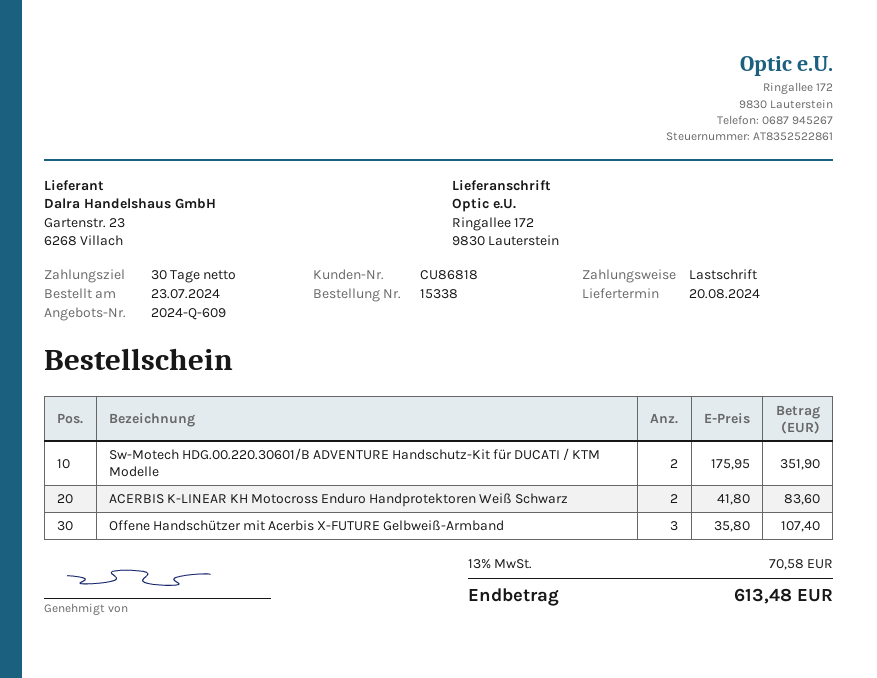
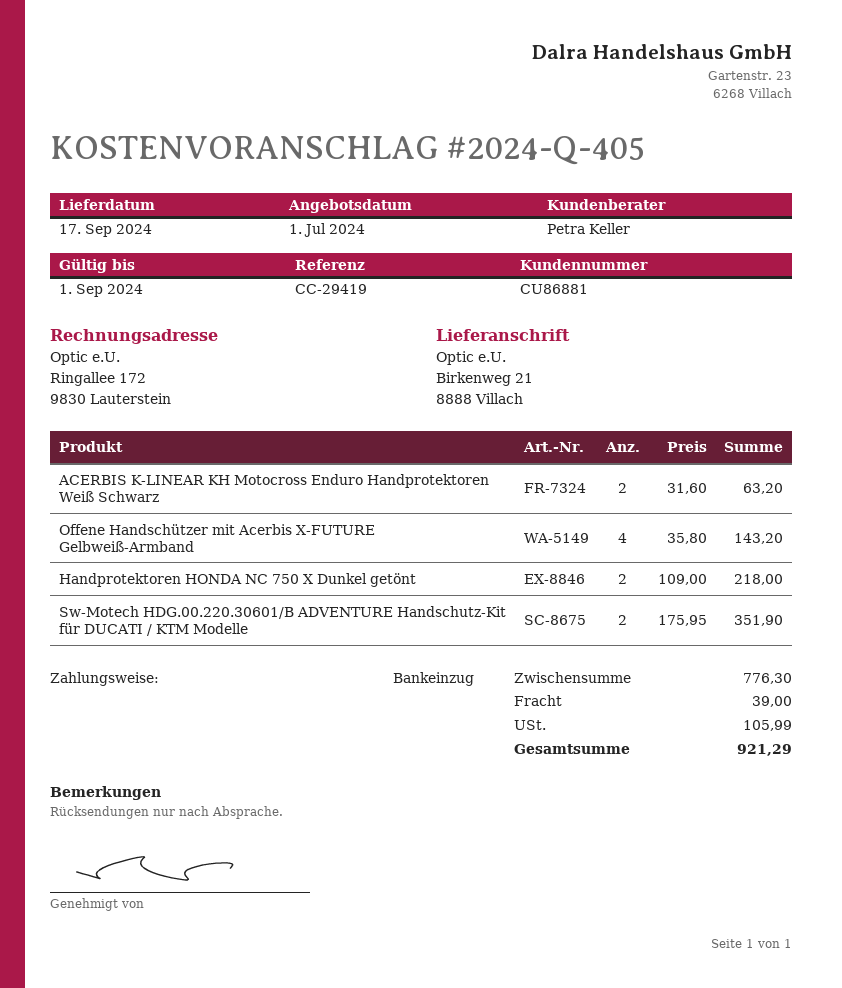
quote number: 2024-Q-609 -> 2024-Q-405
delivery date: 2024-08-20 -> 2024-09-17
customer number: CU86818 -> CU86881
ship to: Ringallee 172, 9830 Lauterstein -> Birkenweg 21, 8888 Villach
ACERBIS K-LINEAR KH Motocross Enduro Handprotektoren Weiß Schwarz: 2 x 41.80 = 83.60 -> 2 x 31.60 = 63.20
Offene Handschützer mit Acerbis X-FUTURE Gelbweiß-Armband: 3 x 35.80 = 107.40 -> 4 x 35.80 = 143.20
Handprotektoren HONDA NC 750 X Dunkel getönt: none -> 2 x 109.00 = 218.00
shipping: none -> 39.00
tax: 70.58 -> 105.99
total: 613.48 -> 921.29

